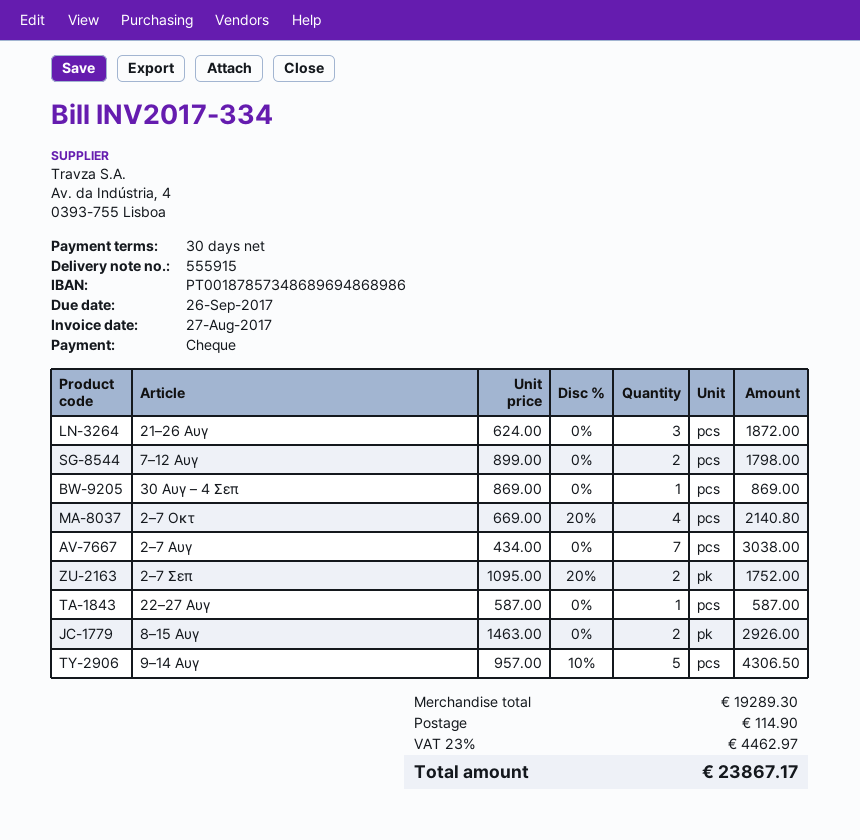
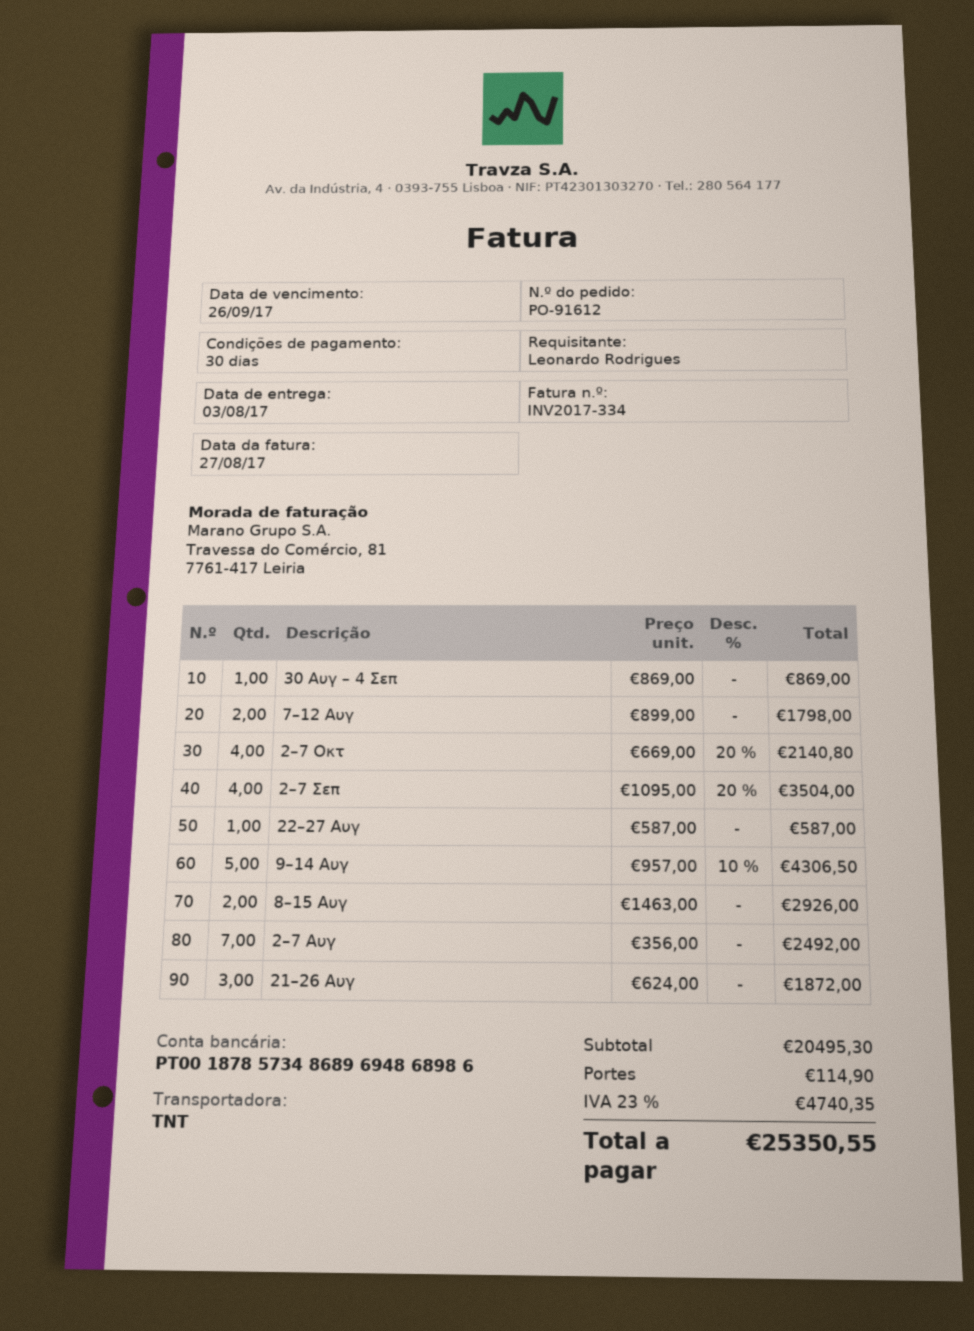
2–7 Αυγ: 7 x 434.00 = 3038.00 -> 7 x 356.00 = 2492.00
2–7 Σεπ: 2 x 1095.00 - 20% = 1752.00 -> 4 x 1095.00 - 20% = 3504.00
subtotal: 19289.30 -> 20495.30
tax: 23% = 4462.97 -> 23% = 4740.35
total: 23867.17 -> 25350.55

